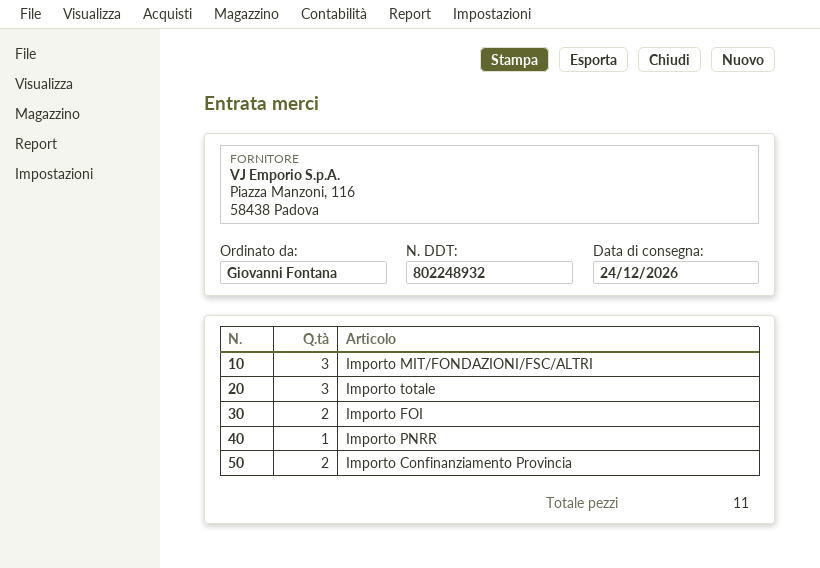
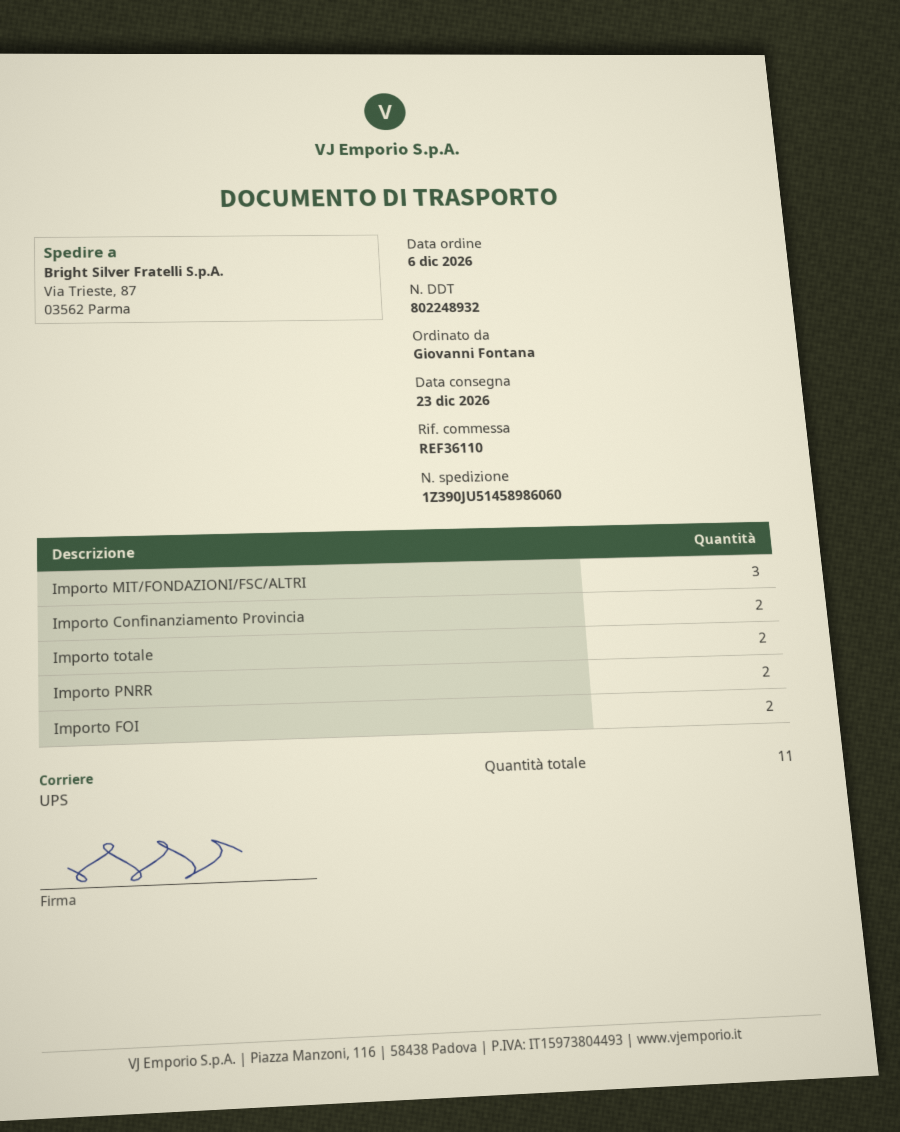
delivery date: 2026-12-24 -> 2026-12-23
Importo totale: 3 -> 2
Importo PNRR: 1 -> 2

